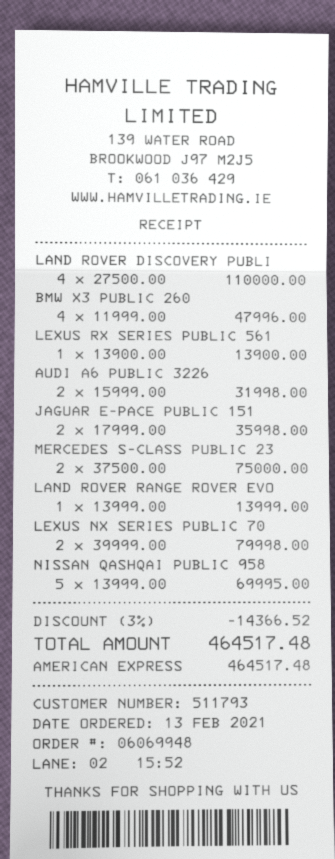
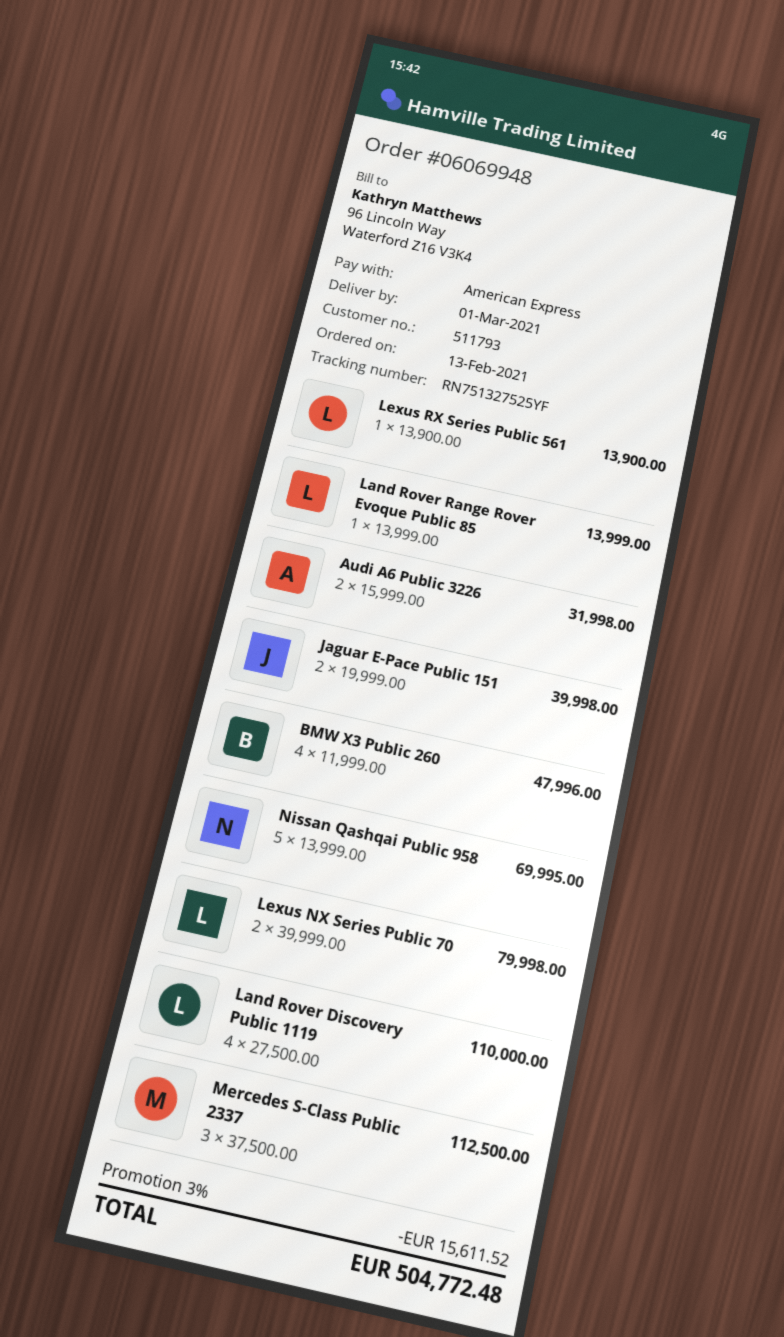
JAGUAR E-PACE PUBLIC 151: 2 x 17999.00 = 35998.00 -> 2 x 19999.00 = 39998.00
MERCEDES S-CLASS PUBLIC 23: 2 x 37500.00 = 75000.00 -> 3 x 37500.00 = 112500.00
discount: 3% = 14366.52 -> 3% = 15611.52
total: 464517.48 -> 504772.48

